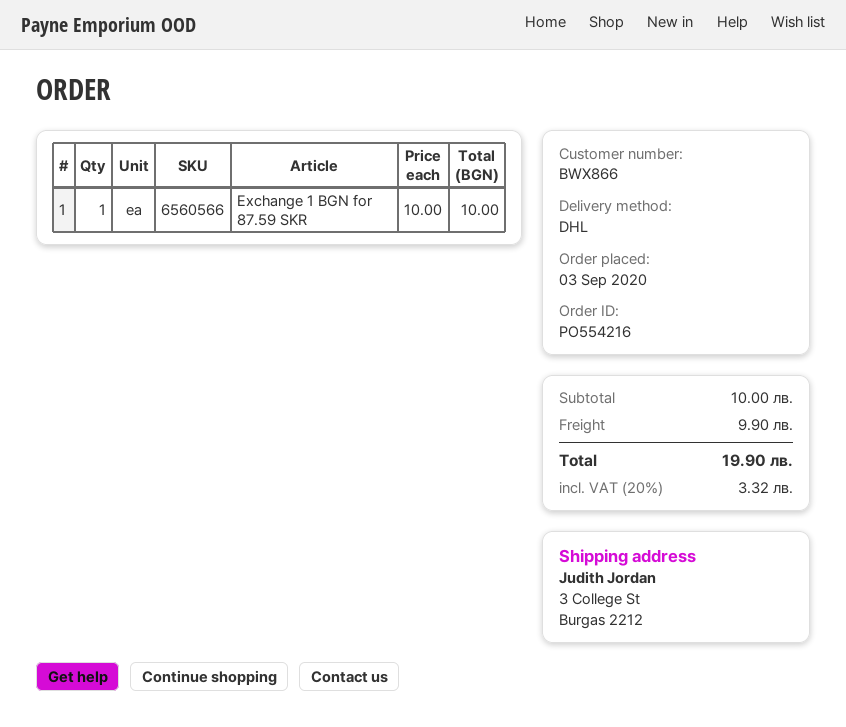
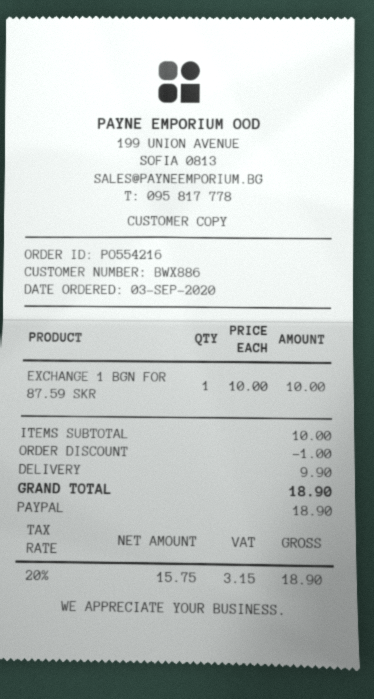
customer number: BWX866 -> BWX886
discount: none -> 1.00
tax: 20% = 3.32 -> 20% = 3.15
total: 19.90 -> 18.90

